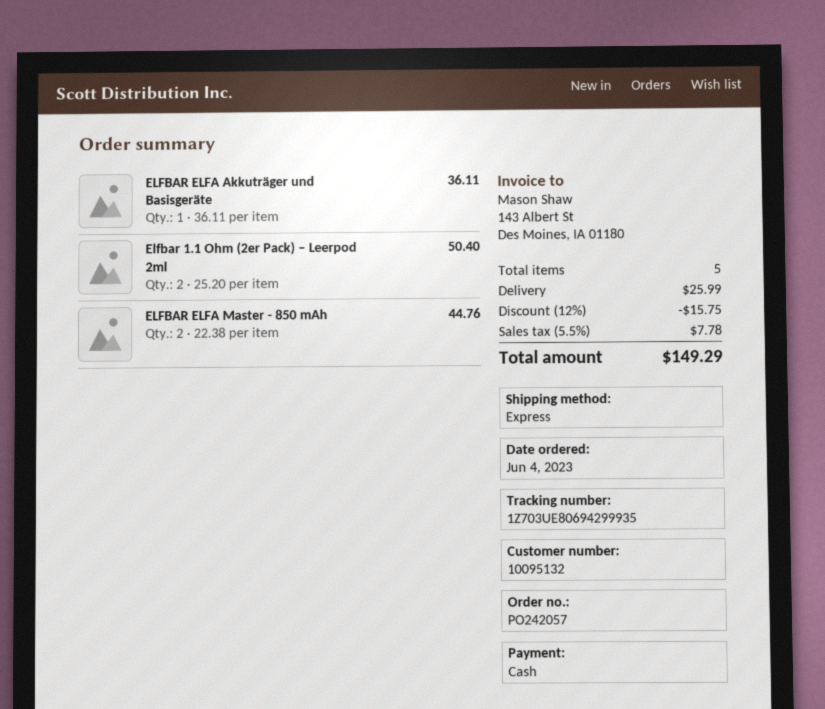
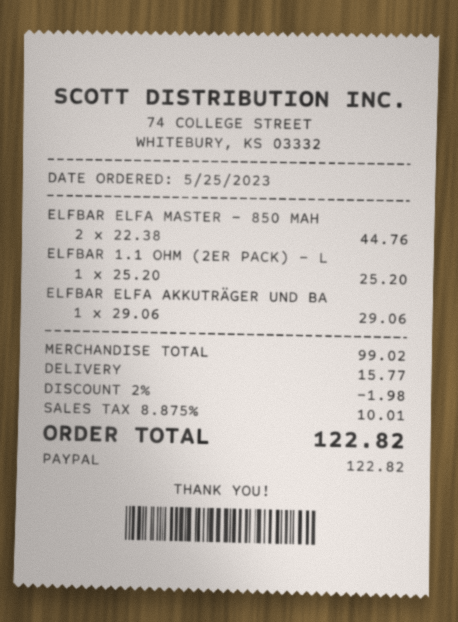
order date: 2023-06-04 -> 2023-05-25
payment method: cash -> PayPal
ELFBAR ELFA Akkuträger und Basisgeräte: 1 x 36.11 = 36.11 -> 1 x 29.06 = 29.06
Elfbar 1.1 Ohm (2er Pack) – Leerpod 2ml: 2 x 25.20 = 50.40 -> 1 x 25.20 = 25.20
discount: 12% = 15.75 -> 2% = 1.98
shipping: 25.99 -> 15.77
tax: 5.5% = 7.78 -> 8.875% = 10.01
total: 149.29 -> 122.82

